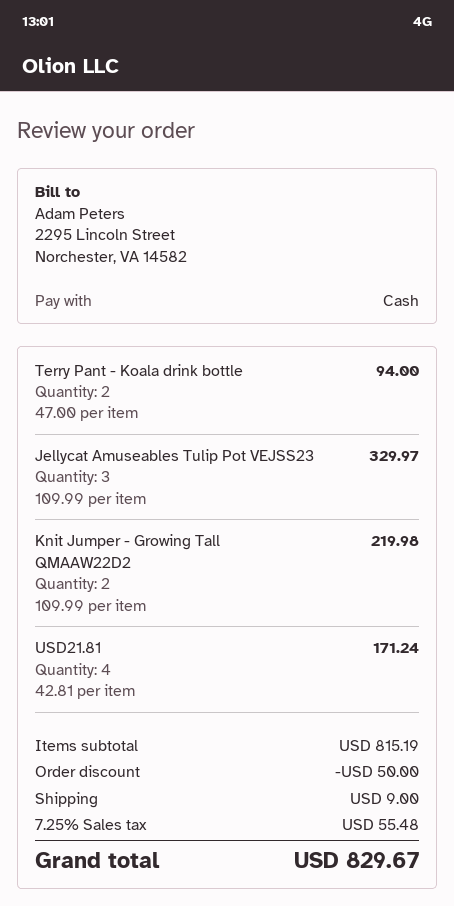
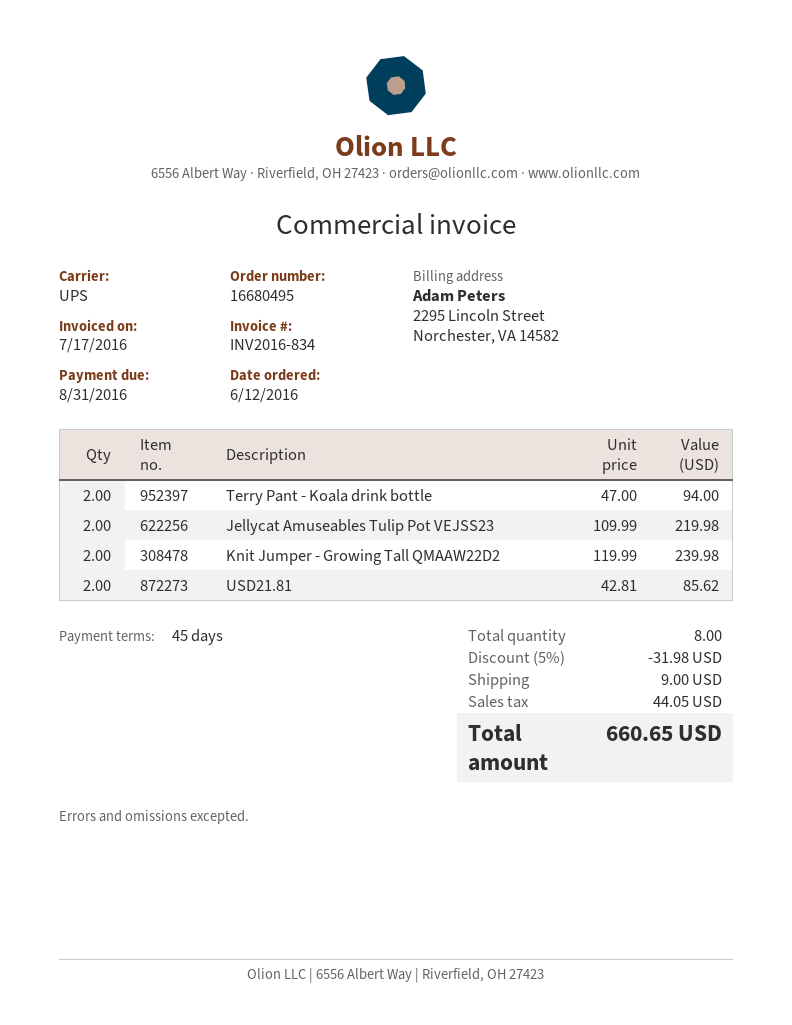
Jellycat Amuseables Tulip Pot VEJSS23: 3 x 109.99 = 329.97 -> 2 x 109.99 = 219.98
Knit Jumper - Growing Tall QMAAW22D2: 2 x 109.99 = 219.98 -> 2 x 119.99 = 239.98
USD21.81: 4 x 42.81 = 171.24 -> 2 x 42.81 = 85.62
discount: 50.00 -> 31.98
tax: 55.48 -> 44.05
total: 829.67 -> 660.65

